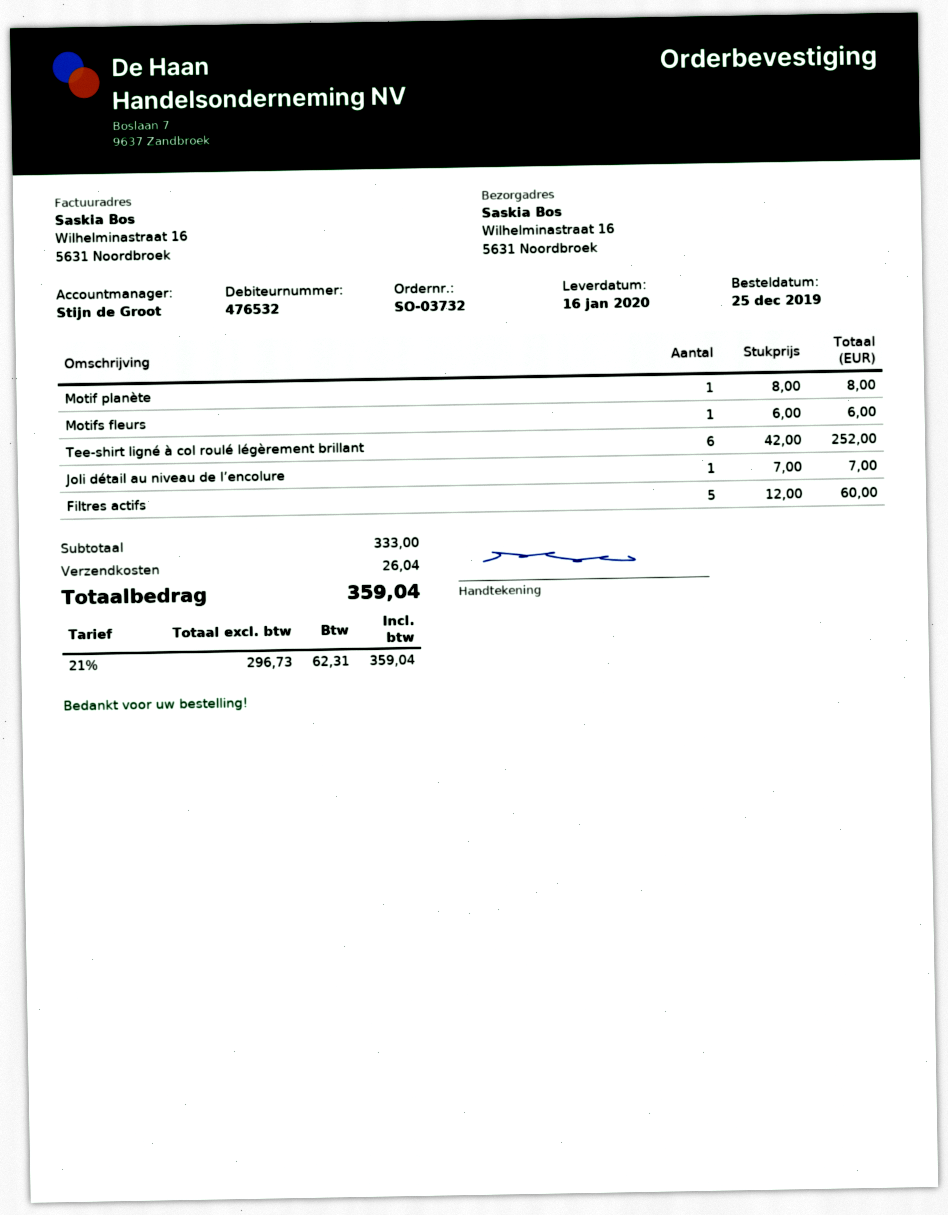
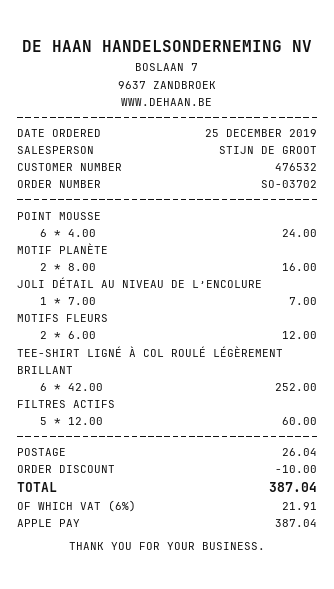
order number: SO-03732 -> SO-03702
Motif planète: 1 x 8.00 = 8.00 -> 2 x 8.00 = 16.00
Motifs fleurs: 1 x 6.00 = 6.00 -> 2 x 6.00 = 12.00
POINT MOUSSE: none -> 6 x 4.00 = 24.00
discount: none -> 10.00
tax: 21% = 62.31 -> 6% = 21.91
total: 359.04 -> 387.04

